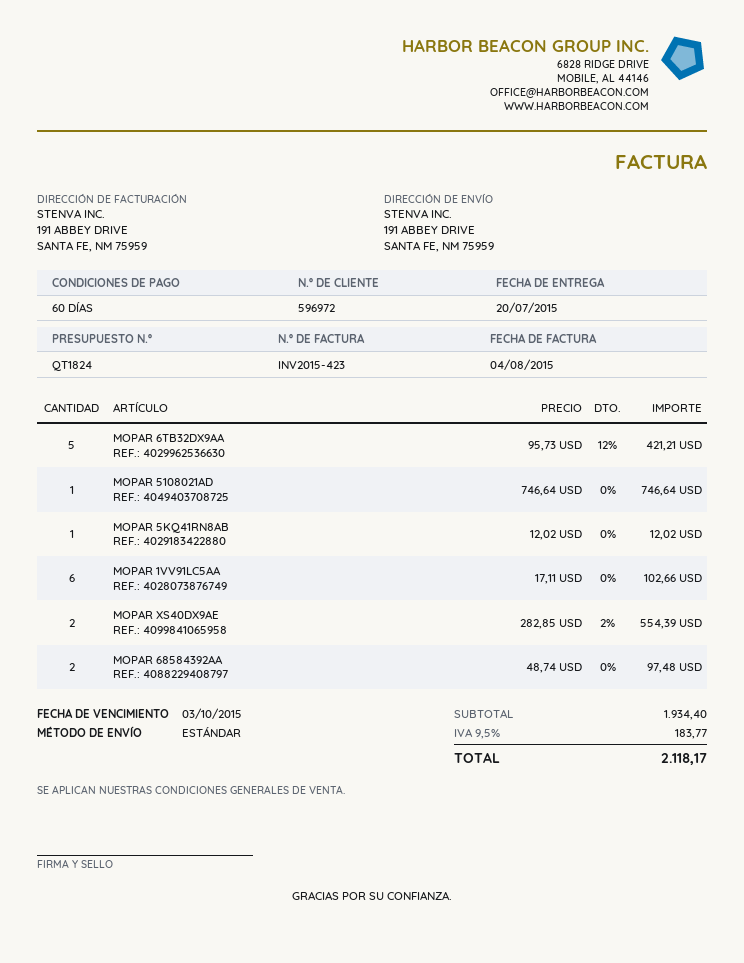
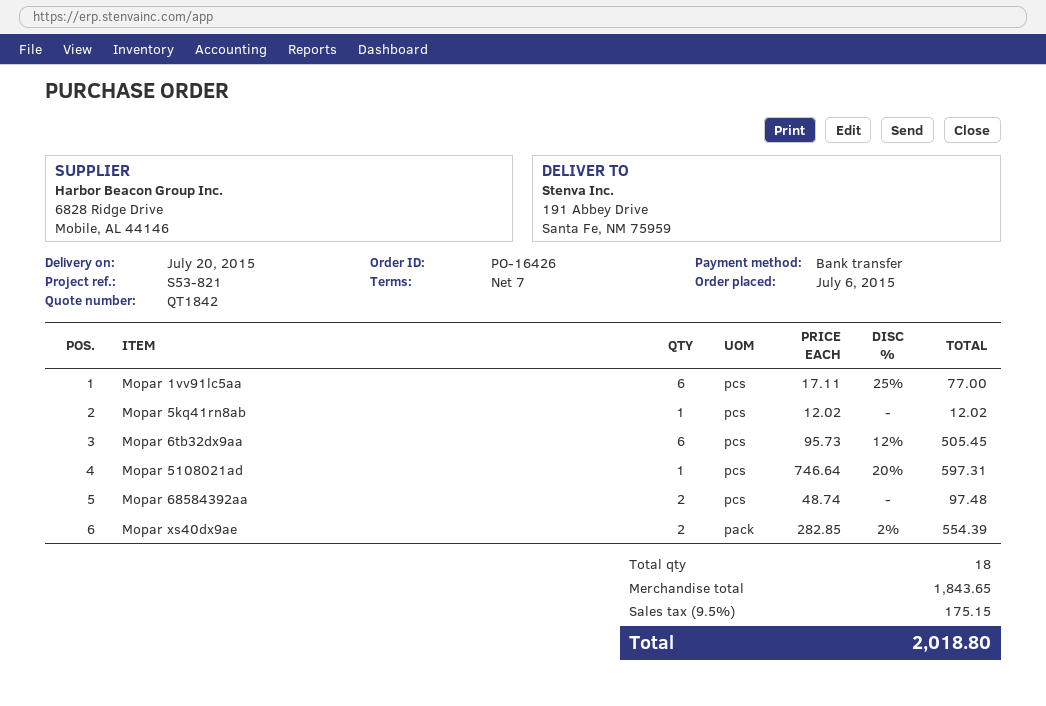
quote number: QT1824 -> QT1842
payment terms: 60 days -> 7 days
MOPAR 6TB32DX9AA: 5 x 95.73 - 12% = 421.21 -> 6 x 95.73 - 12% = 505.45
MOPAR 5108021AD: 1 x 746.64 = 746.64 -> 1 x 746.64 - 20% = 597.31
MOPAR 1VV91LC5AA: 6 x 17.11 = 102.66 -> 6 x 17.11 - 25% = 77.00
subtotal: 1934.40 -> 1843.65
tax: 9.5% = 183.77 -> 9.5% = 175.15
total: 2118.17 -> 2018.80

